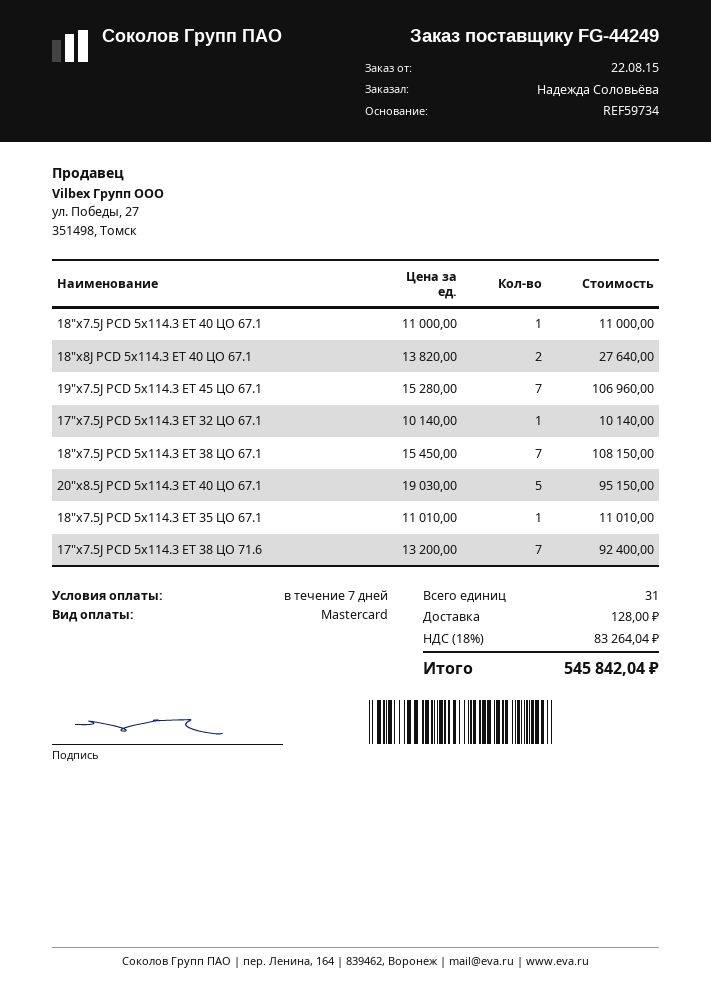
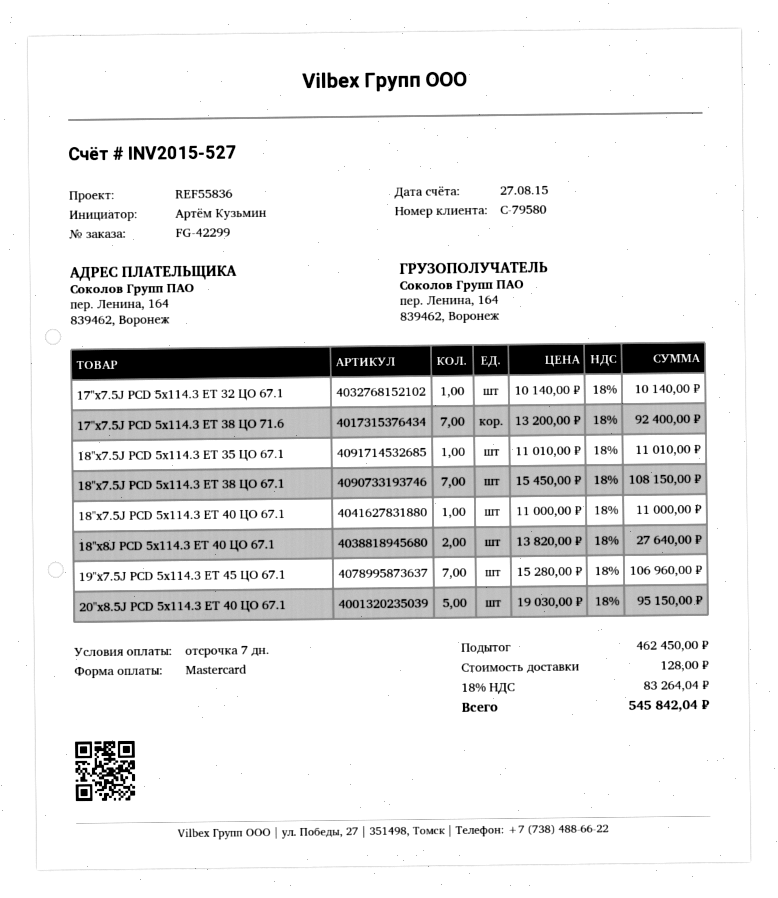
order number: FG-44249 -> FG-42299
reference: REF59734 -> REF55836
ordered by: Надежда Соловьёва -> Артём Кузьмин

